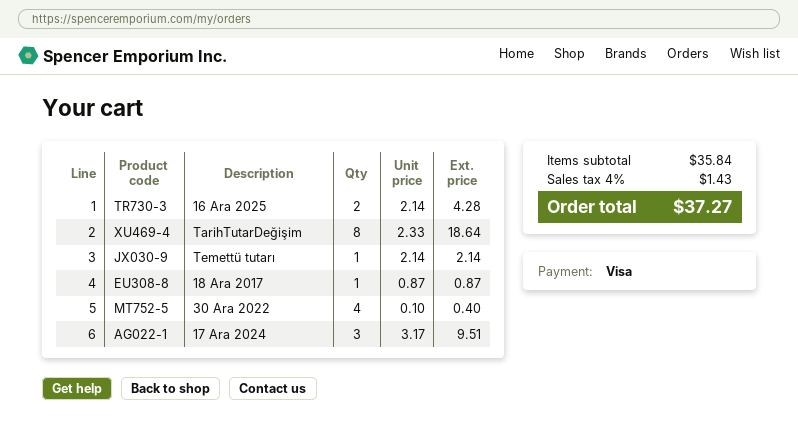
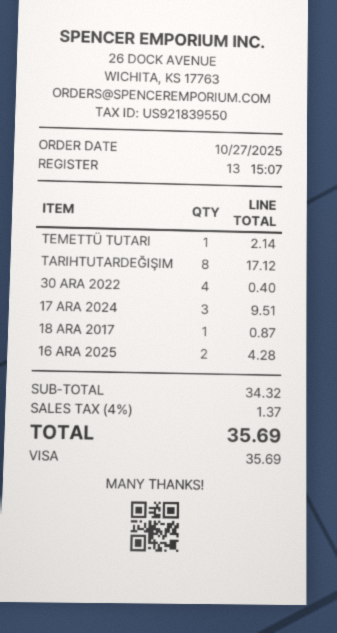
TarihTutarDeğişim: 8 for 18.64 -> 8 for 17.12
subtotal: 35.84 -> 34.32
tax: 4% = 1.43 -> 4% = 1.37
total: 37.27 -> 35.69

